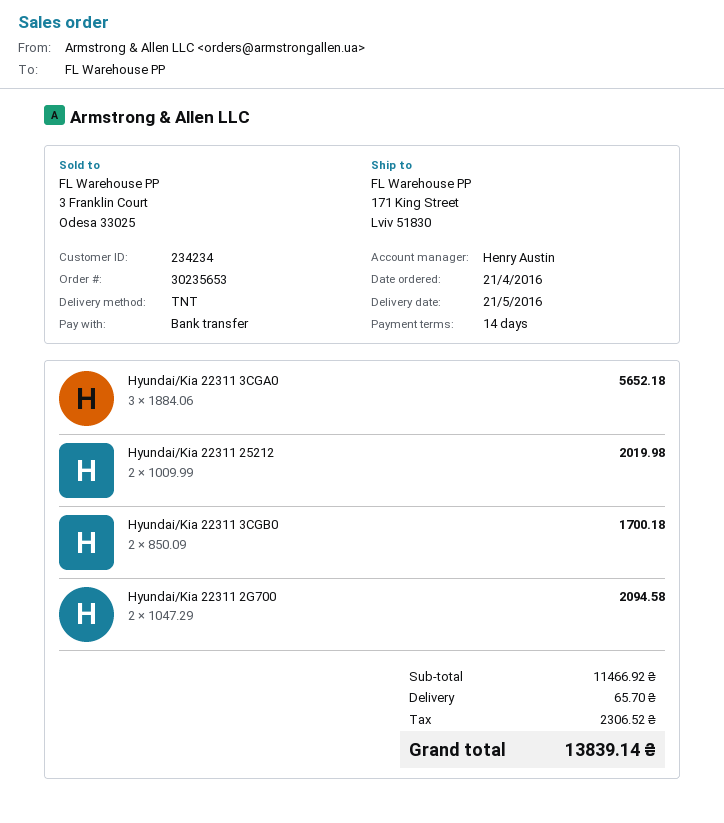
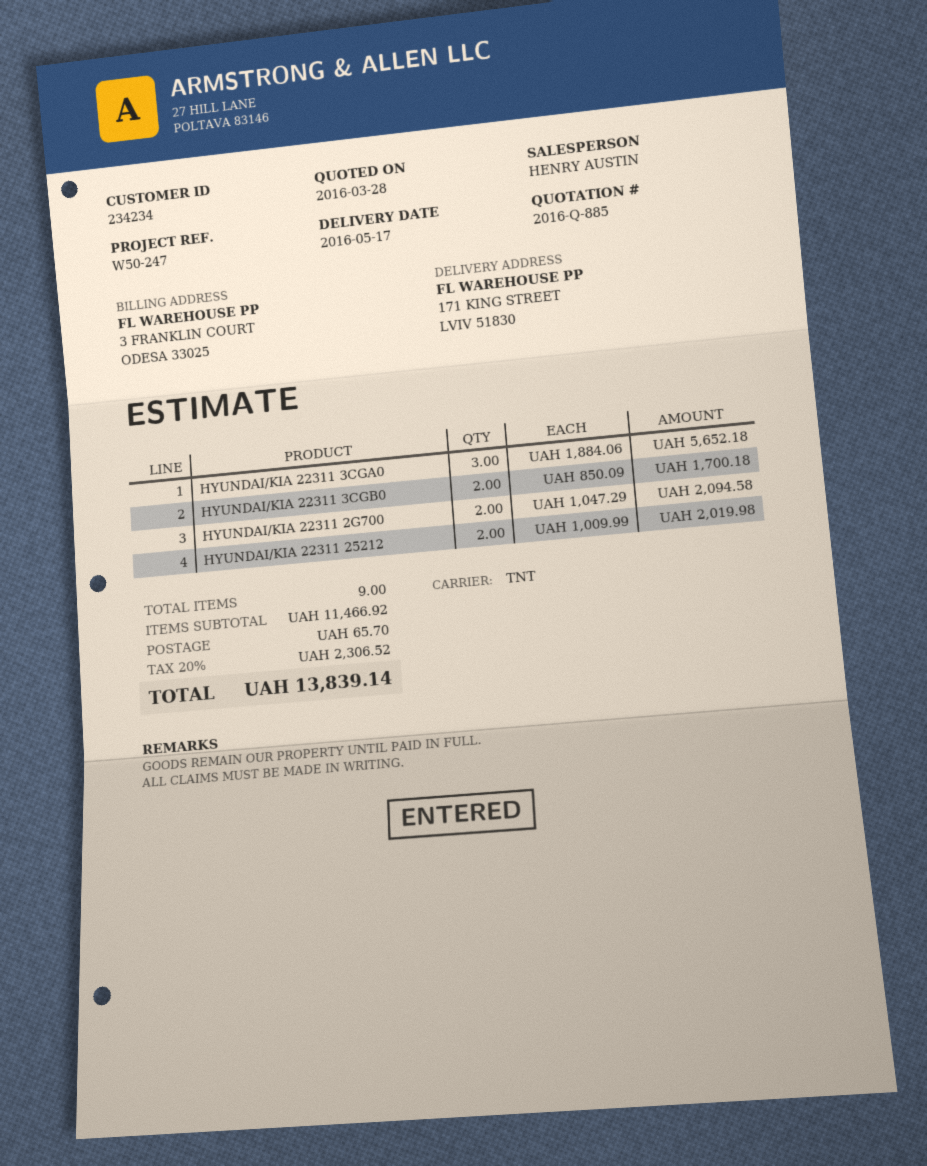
delivery date: 2016-05-21 -> 2016-05-17

